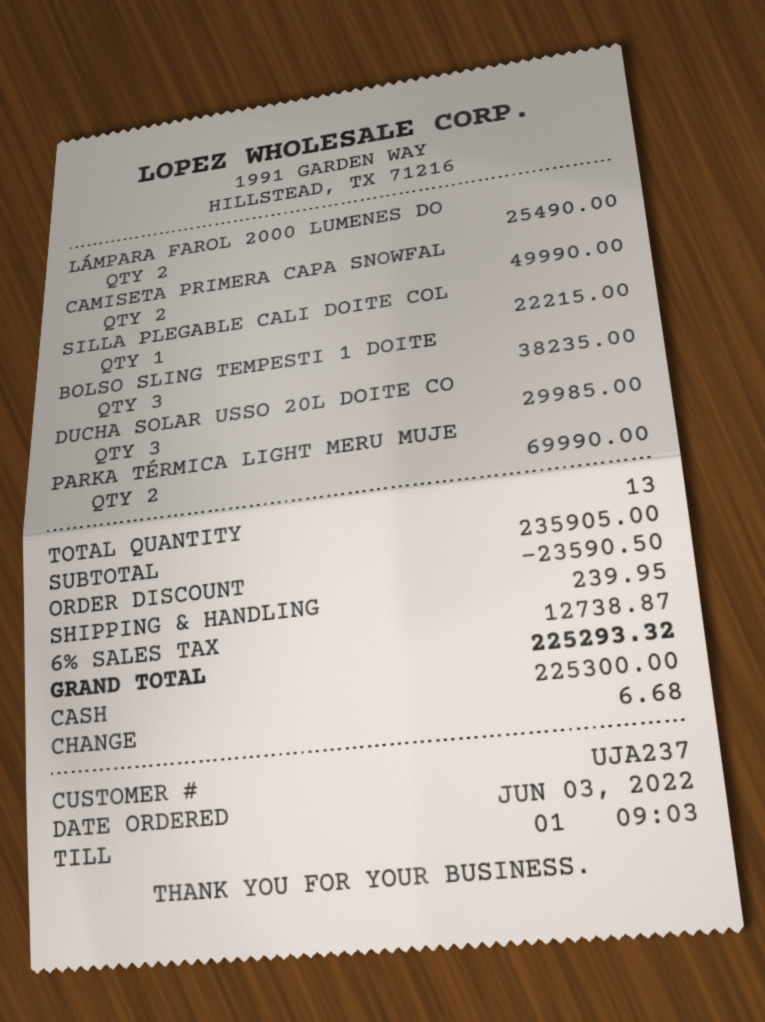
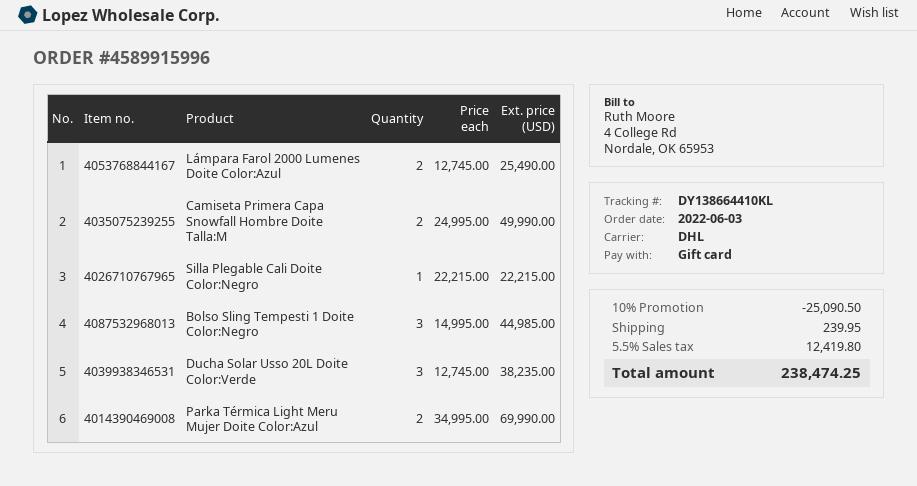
payment method: cash -> gift card
BOLSO SLING TEMPESTI 1 DOITE: 3 for 38235.00 -> 3 for 44985.00
DUCHA SOLAR USSO 20L DOITE CO: 3 for 29985.00 -> 3 for 38235.00
discount: 23590.50 -> 25090.50
tax: 6% = 12738.87 -> 5.5% = 12419.80
total: 225293.32 -> 238474.25

